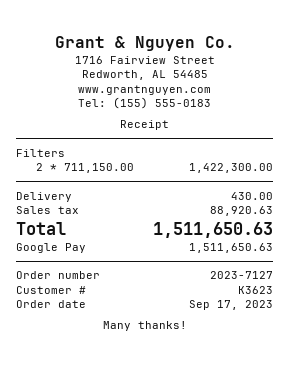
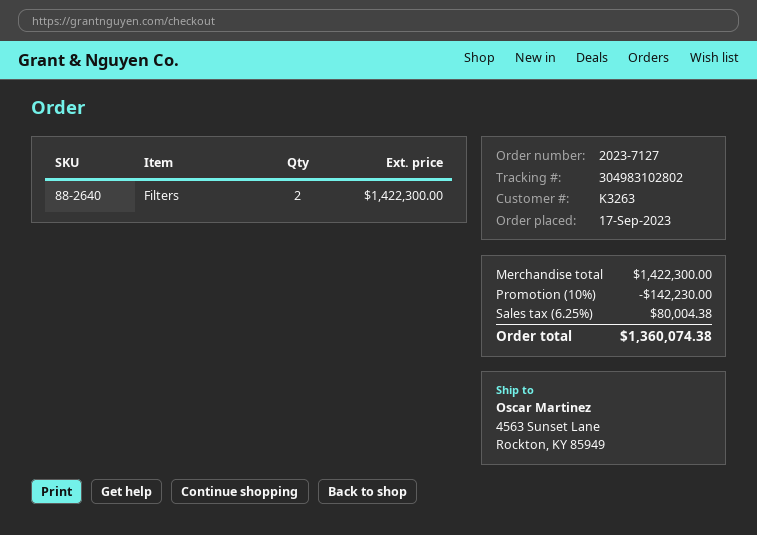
customer number: K3623 -> K3263
discount: none -> 10% = 142230.00
shipping: 430.00 -> none
tax: 88920.63 -> 80004.38
total: 1511650.63 -> 1360074.38

